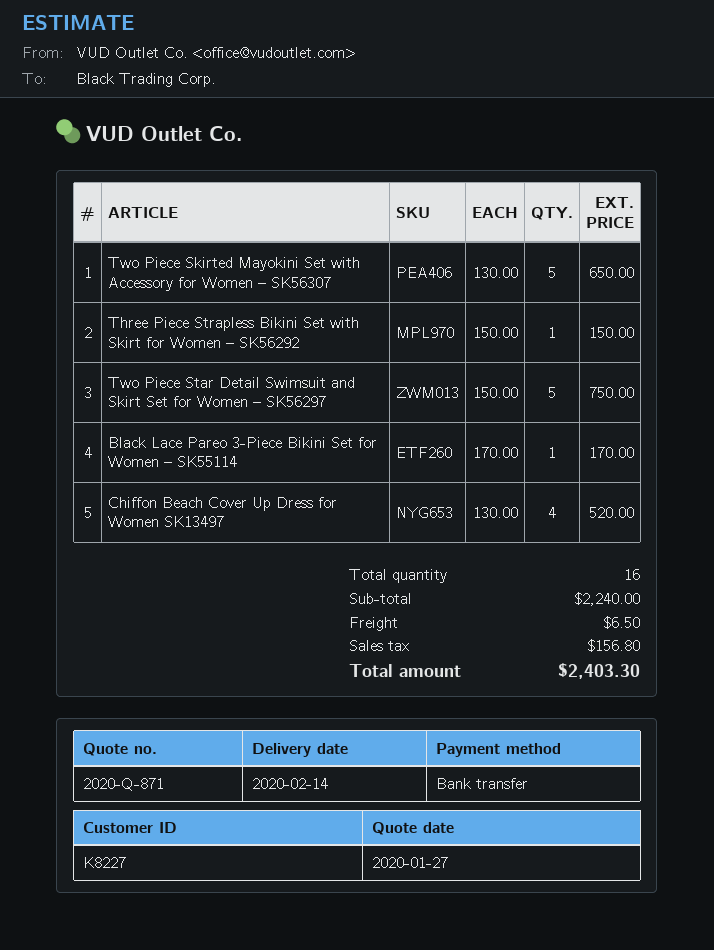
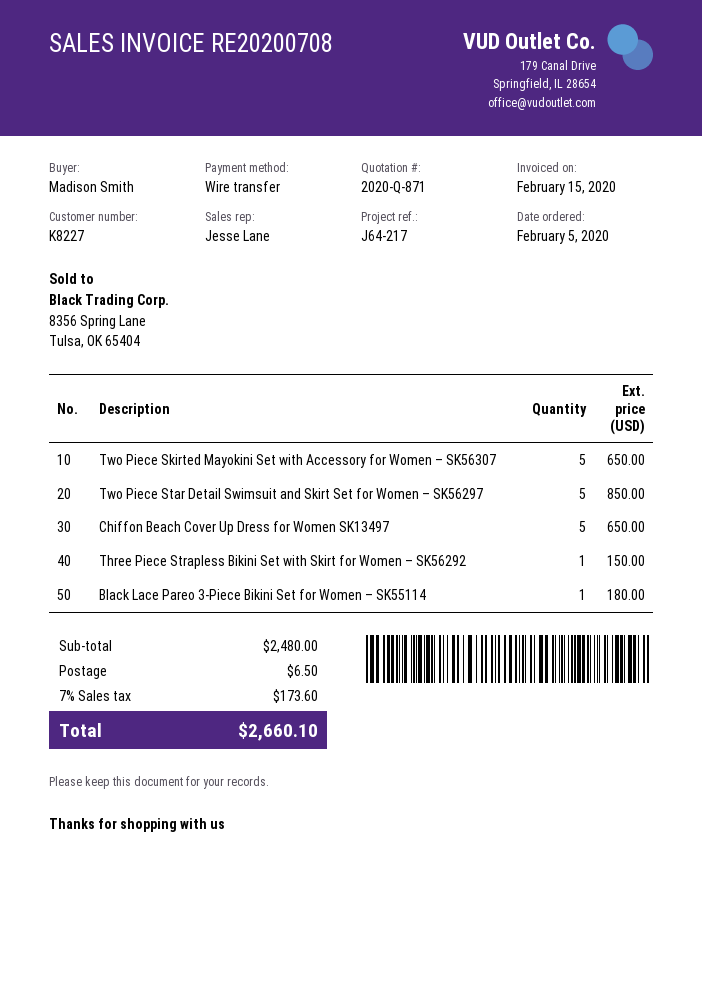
Two Piece Star Detail Swimsuit and Skirt Set for Women – SK56297: 5 for 750.00 -> 5 for 850.00
Black Lace Pareo 3-Piece Bikini Set for Women – SK55114: 1 for 170.00 -> 1 for 180.00
Chiffon Beach Cover Up Dress for Women SK13497: 4 for 520.00 -> 5 for 650.00
subtotal: 2240.00 -> 2480.00
tax: 156.80 -> 173.60
total: 2403.30 -> 2660.10

